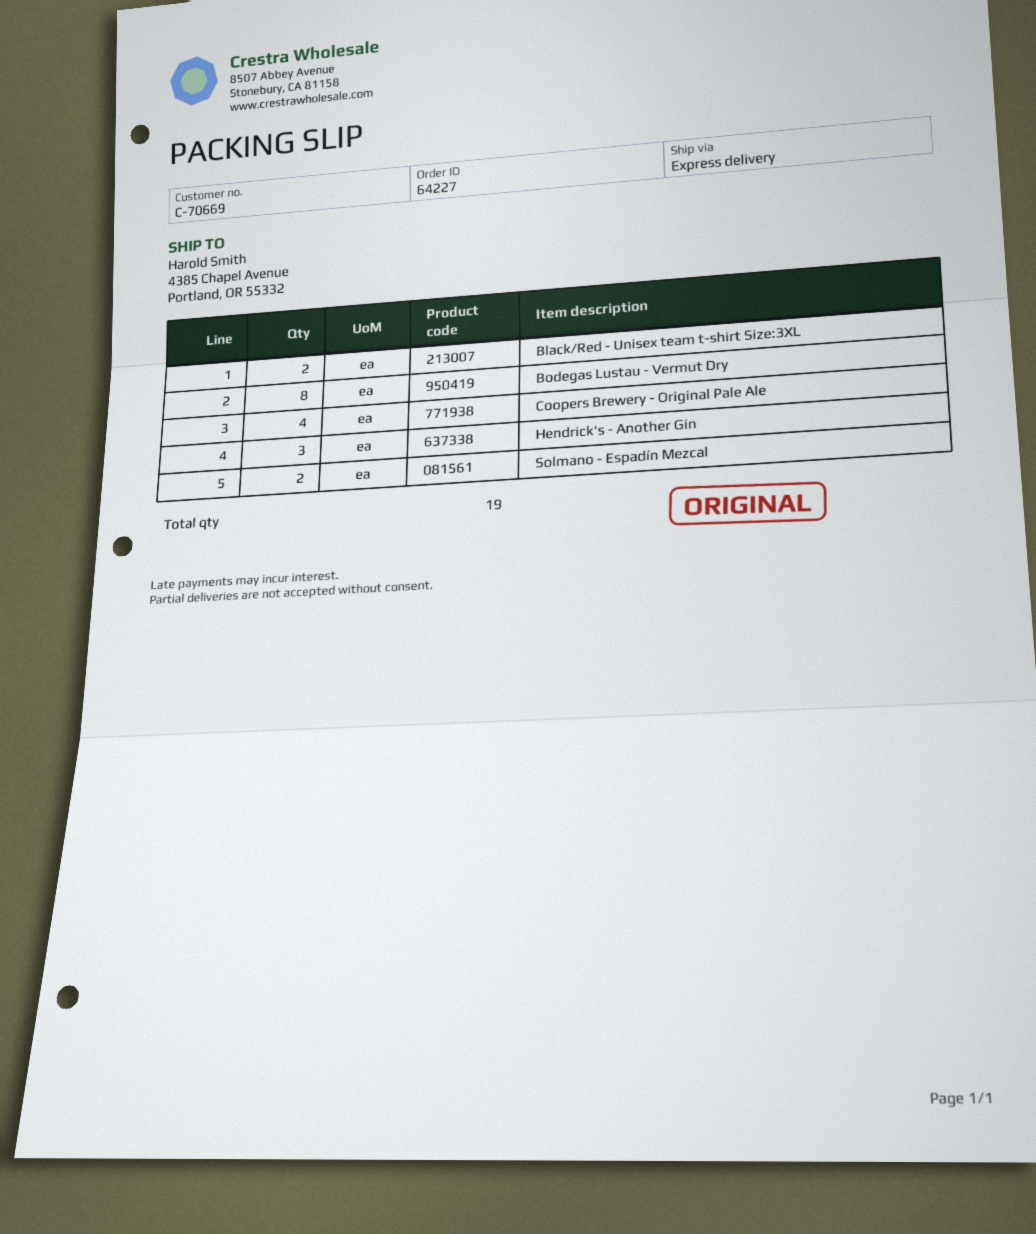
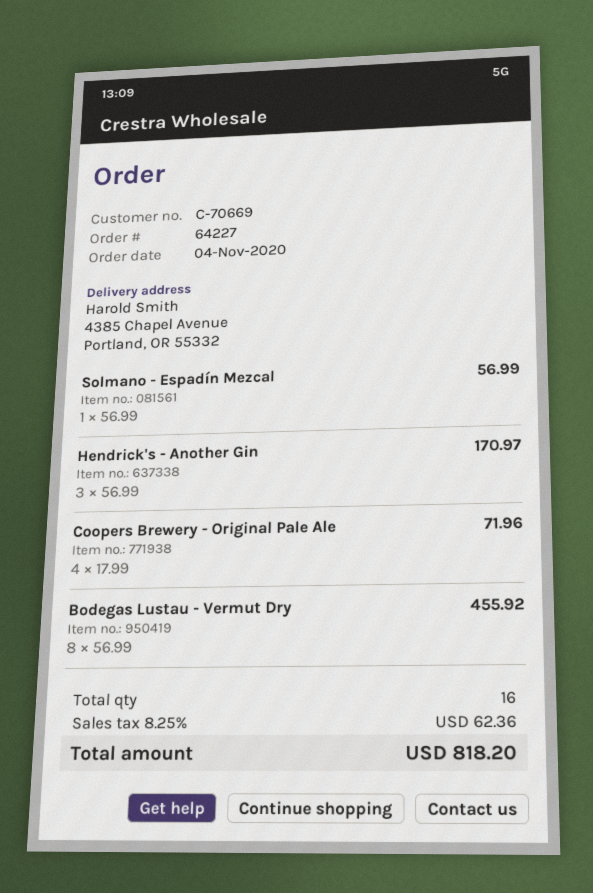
Black/Red - Unisex team t-shirt Size:3XL: 2 -> none
Solmano - Espadín Mezcal: 2 -> 1
total quantity: 19 -> 16

